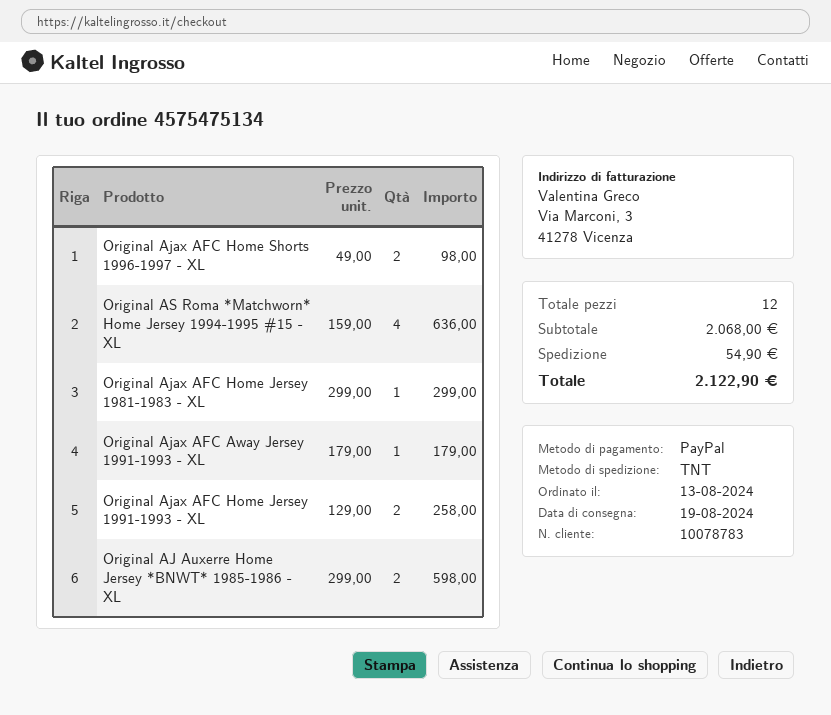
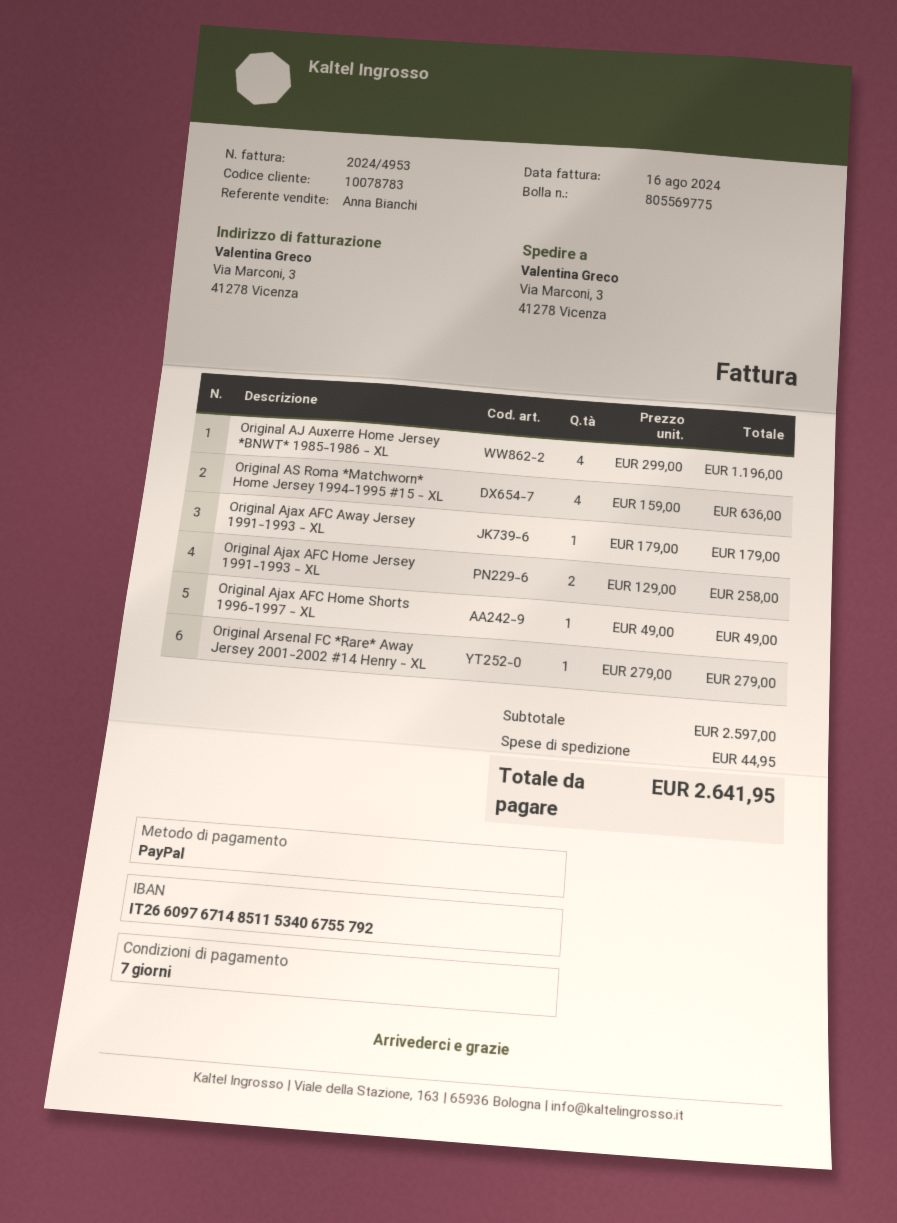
Original Ajax AFC Home Shorts 1996-1997 - XL: 2 x 49.00 = 98.00 -> 1 x 49.00 = 49.00
Original Ajax AFC Home Jersey 1981-1983 - XL: 1 x 299.00 = 299.00 -> none
Original AJ Auxerre Home Jersey *BNWT* 1985-1986 - XL: 2 x 299.00 = 598.00 -> 4 x 299.00 = 1196.00
Original Arsenal FC *Rare* Away Jersey 2001-2002 #14 Henry - XL: none -> 1 x 279.00 = 279.00
subtotal: 2068.00 -> 2597.00
shipping: 54.90 -> 44.95
total: 2122.90 -> 2641.95

